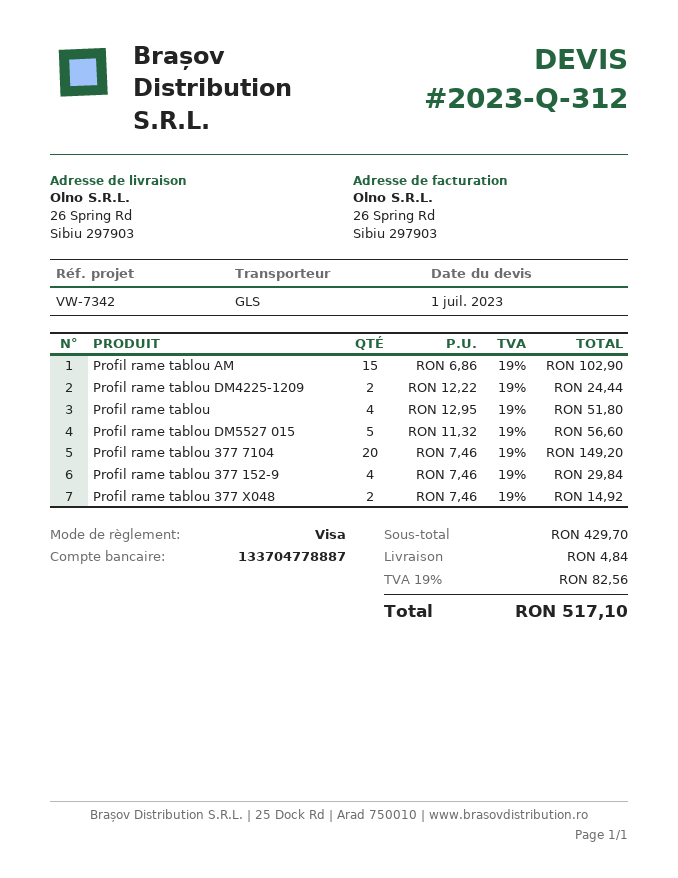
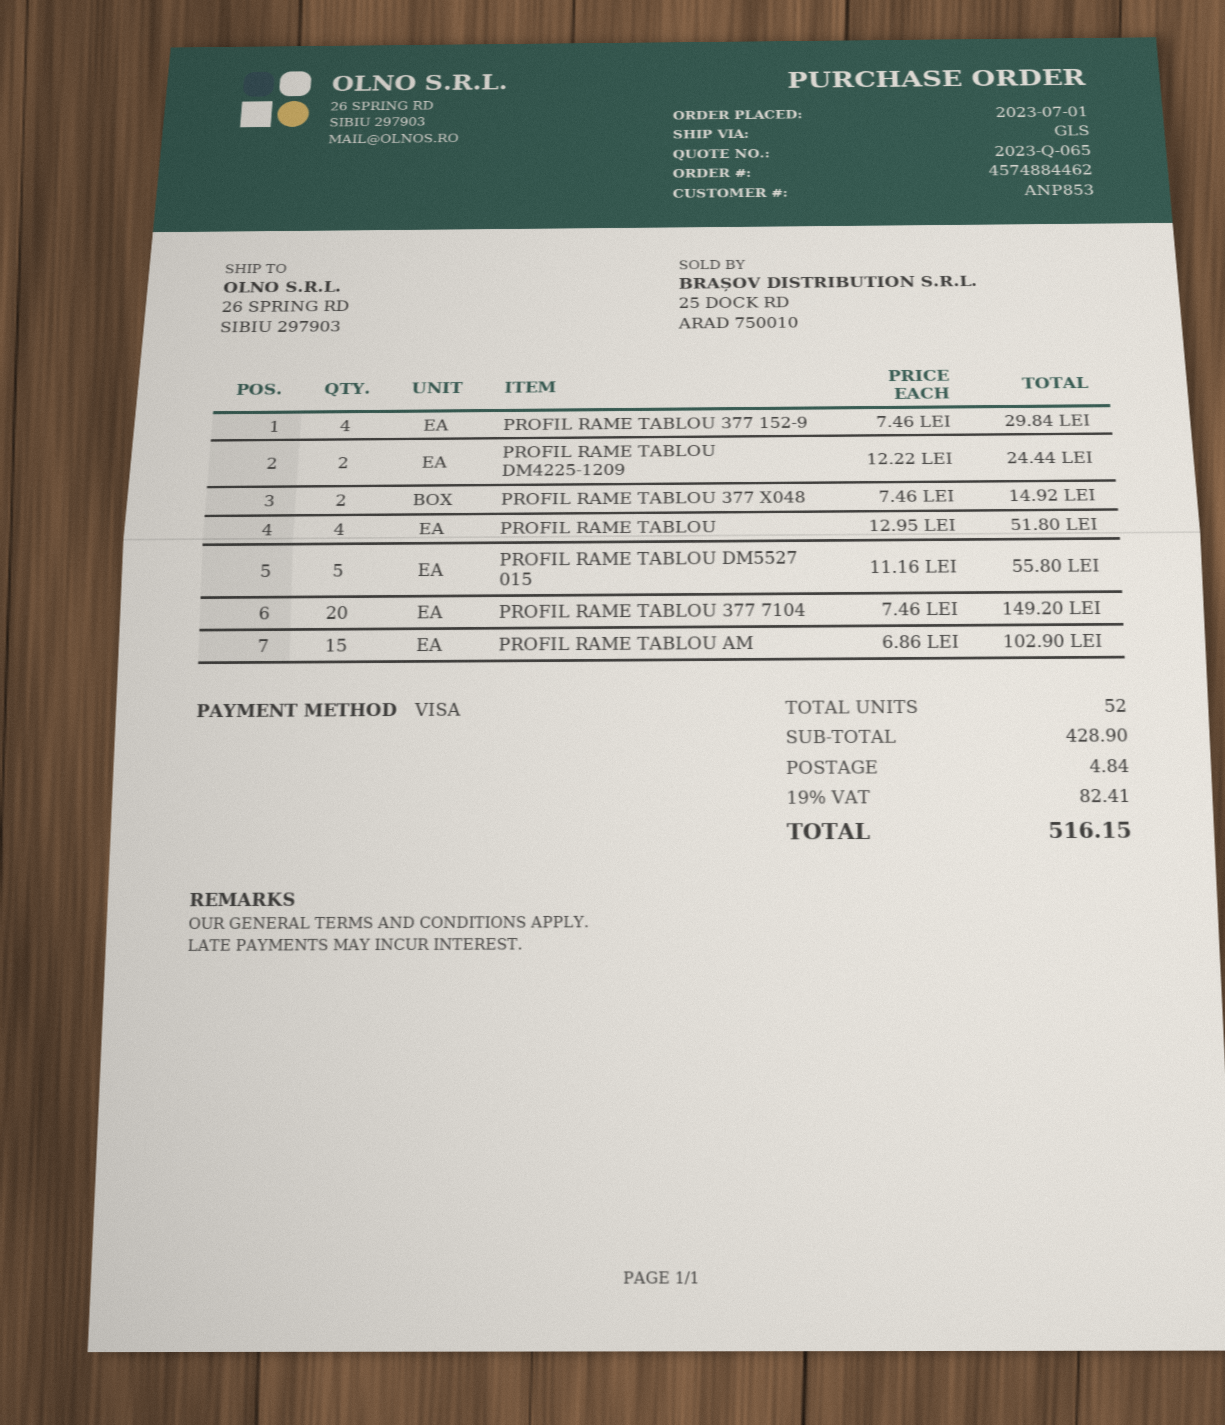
quote number: 2023-Q-312 -> 2023-Q-065
Profil rame tablou DM5527 015: 5 x 11.32 = 56.60 -> 5 x 11.16 = 55.80
subtotal: 429.70 -> 428.90
tax: 19% = 82.56 -> 19% = 82.41
total: 517.10 -> 516.15

